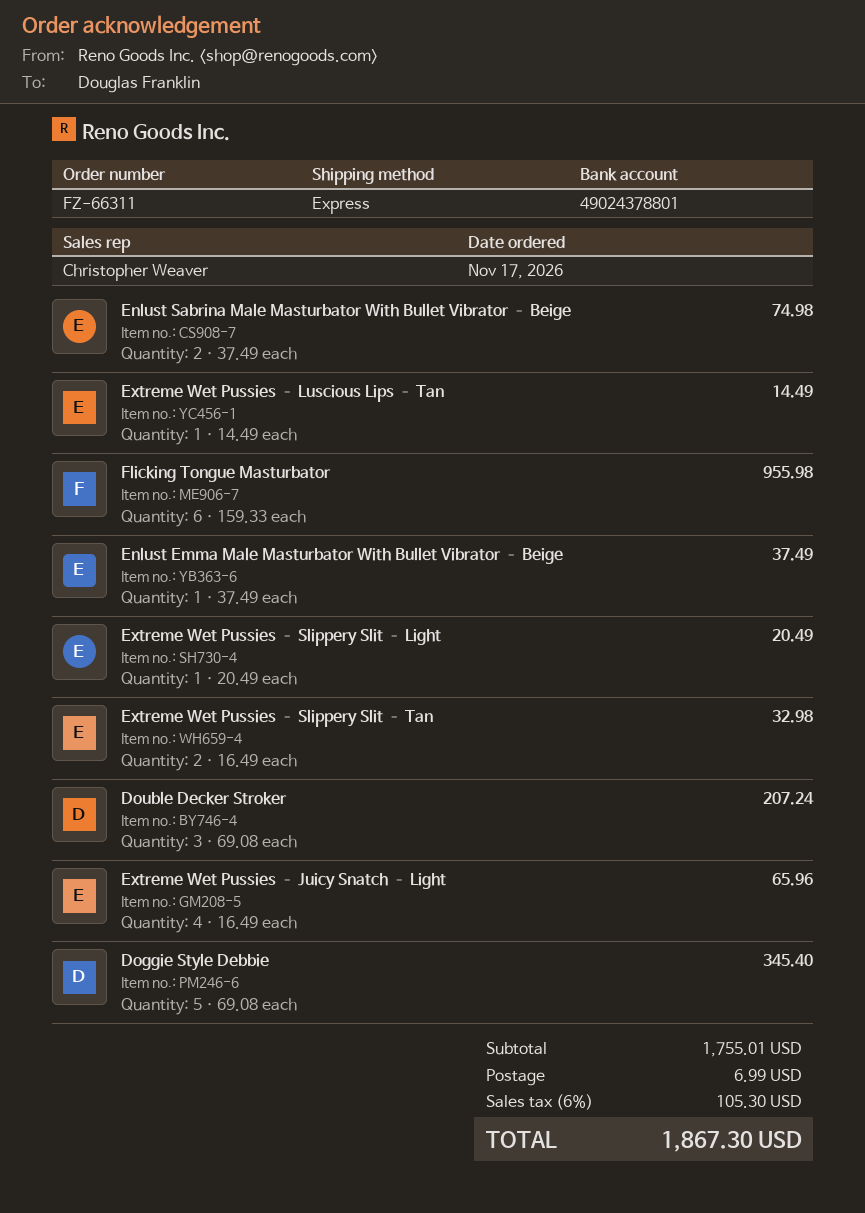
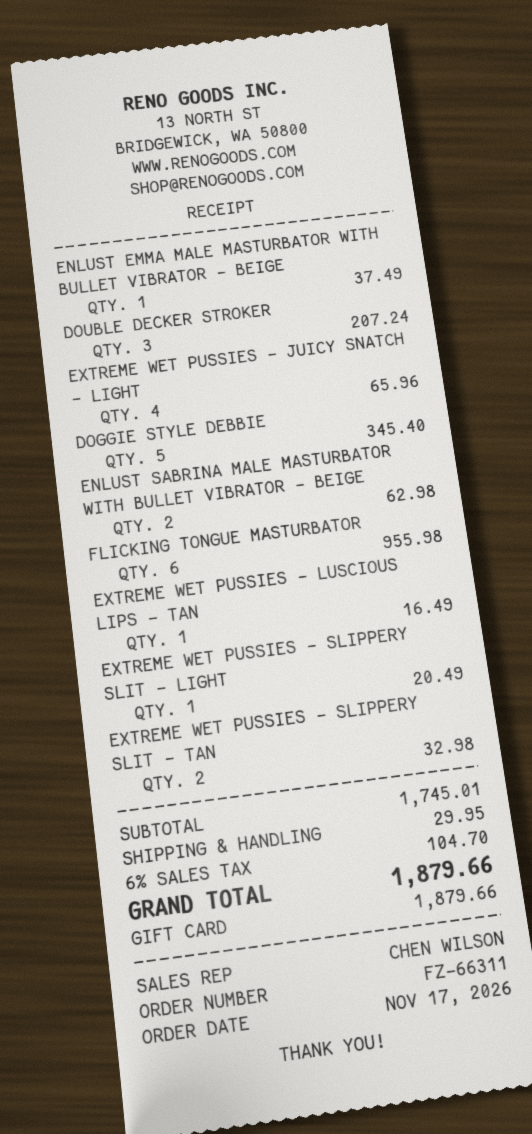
sales rep: Christopher Weaver -> CHEN WILSON
Enlust Sabrina Male Masturbator With Bullet Vibrator – Beige: 2 for 74.98 -> 2 for 62.98
Extreme Wet Pussies – Luscious Lips – Tan: 1 for 14.49 -> 1 for 16.49
subtotal: 1755.01 -> 1745.01
shipping: 6.99 -> 29.95
tax: 6% = 105.30 -> 6% = 104.70
total: 1867.30 -> 1879.66

